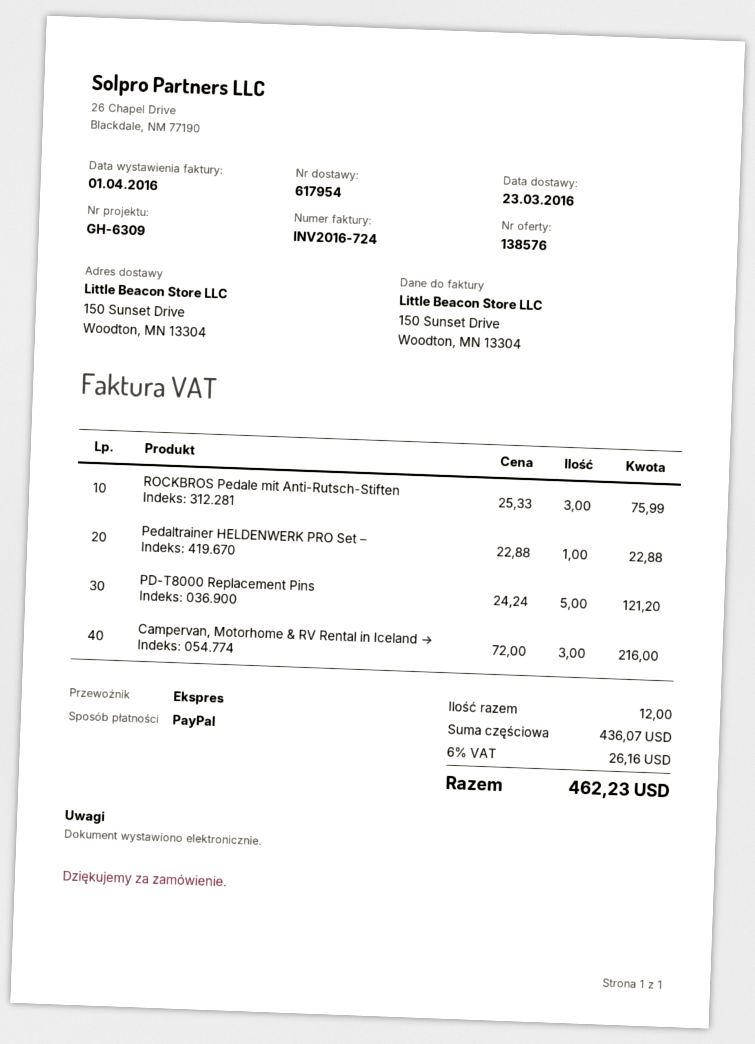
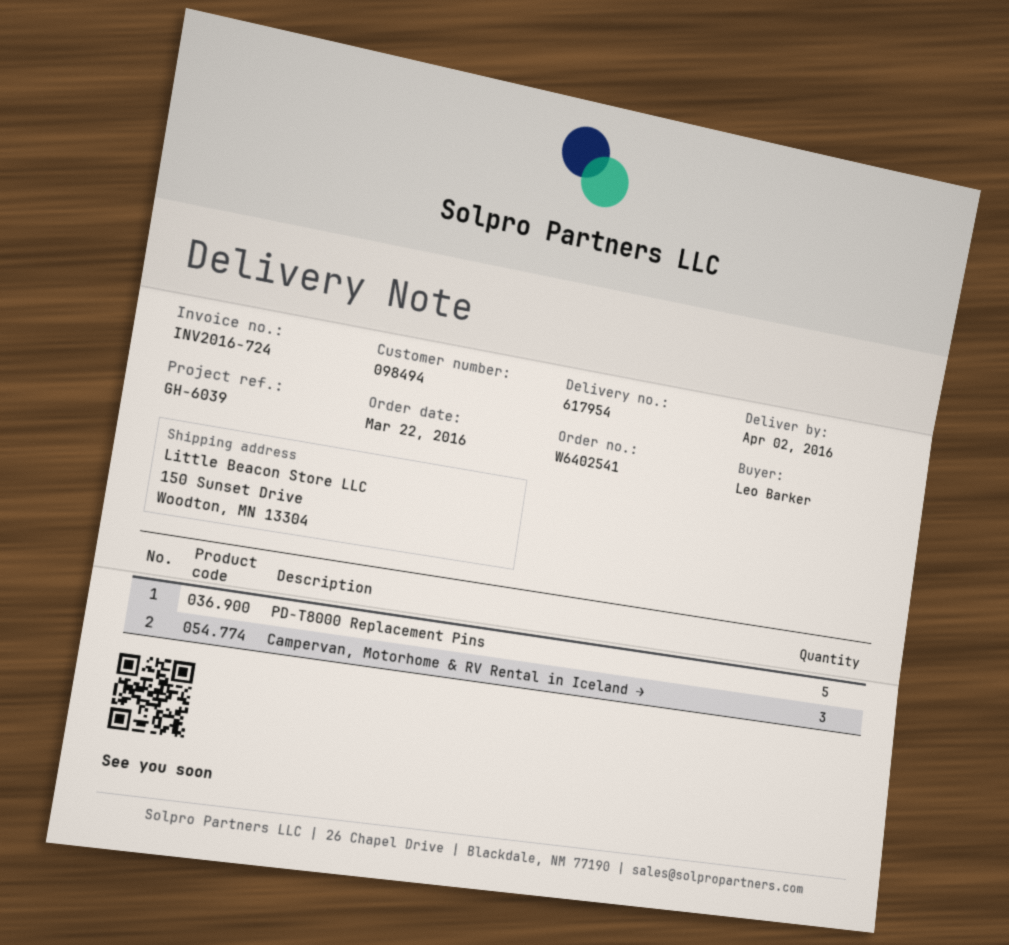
delivery date: 2016-03-23 -> 2016-04-02
reference: GH-6309 -> GH-6039
ROCKBROS Pedale mit Anti-Rutsch-Stiften: 3 -> none
Pedaltrainer HELDENWERK PRO Set –: 1 -> none

